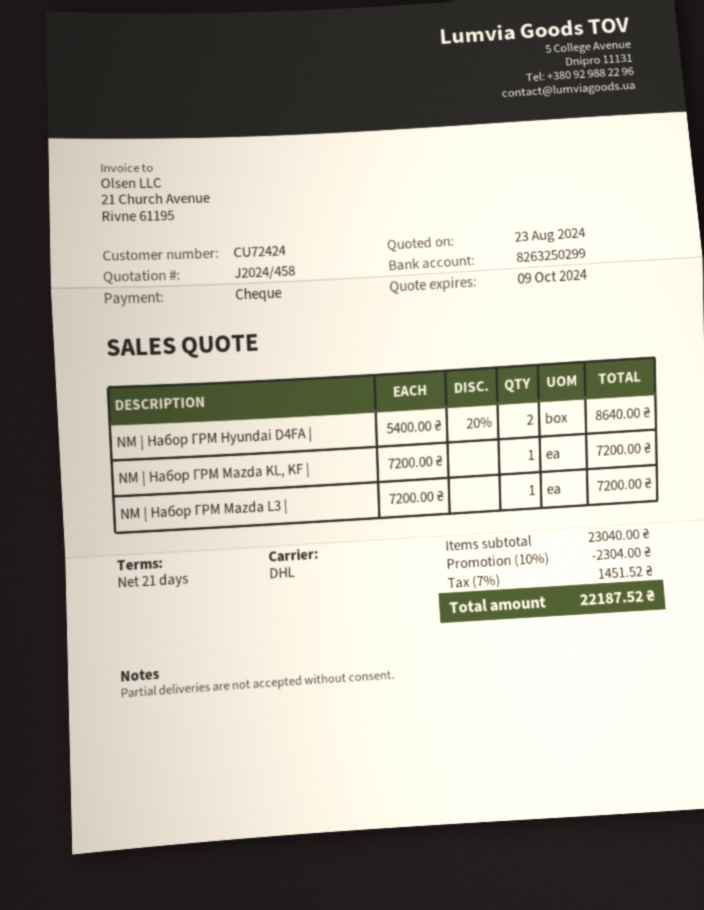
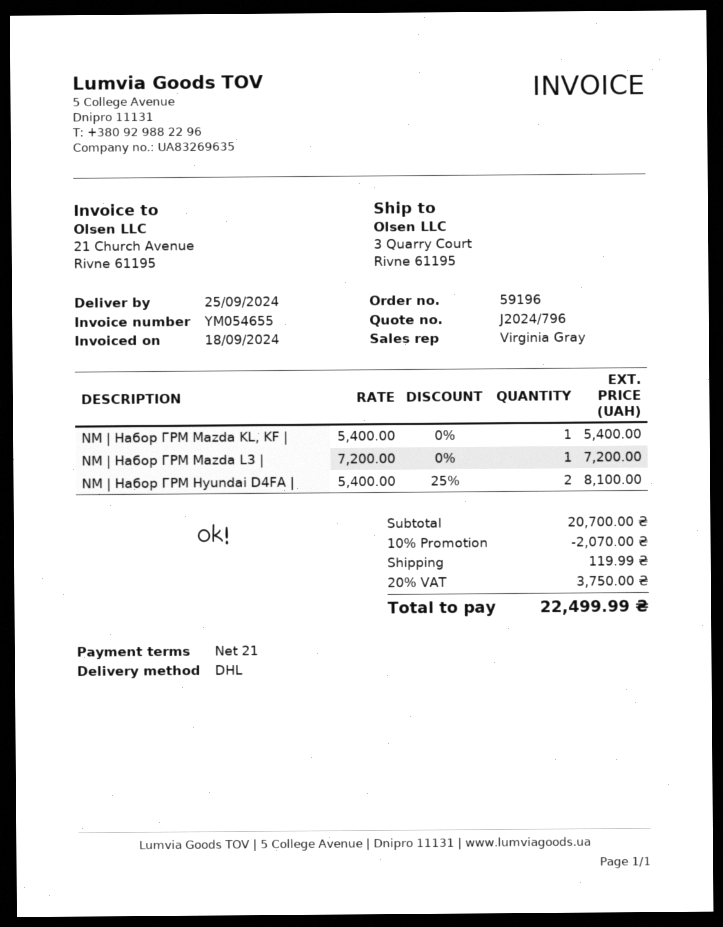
quote number: J2024/458 -> J2024/796
NM | Набор ГРМ Hyundai D4FA |: 2 x 5400.00 - 20% = 8640.00 -> 2 x 5400.00 - 25% = 8100.00
NM | Набор ГРМ Mazda KL, KF |: 1 x 7200.00 = 7200.00 -> 1 x 5400.00 = 5400.00
subtotal: 23040.00 -> 20700.00
discount: 10% = 2304.00 -> 10% = 2070.00
shipping: none -> 119.99
tax: 7% = 1451.52 -> 20% = 3750.00
total: 22187.52 -> 22499.99

